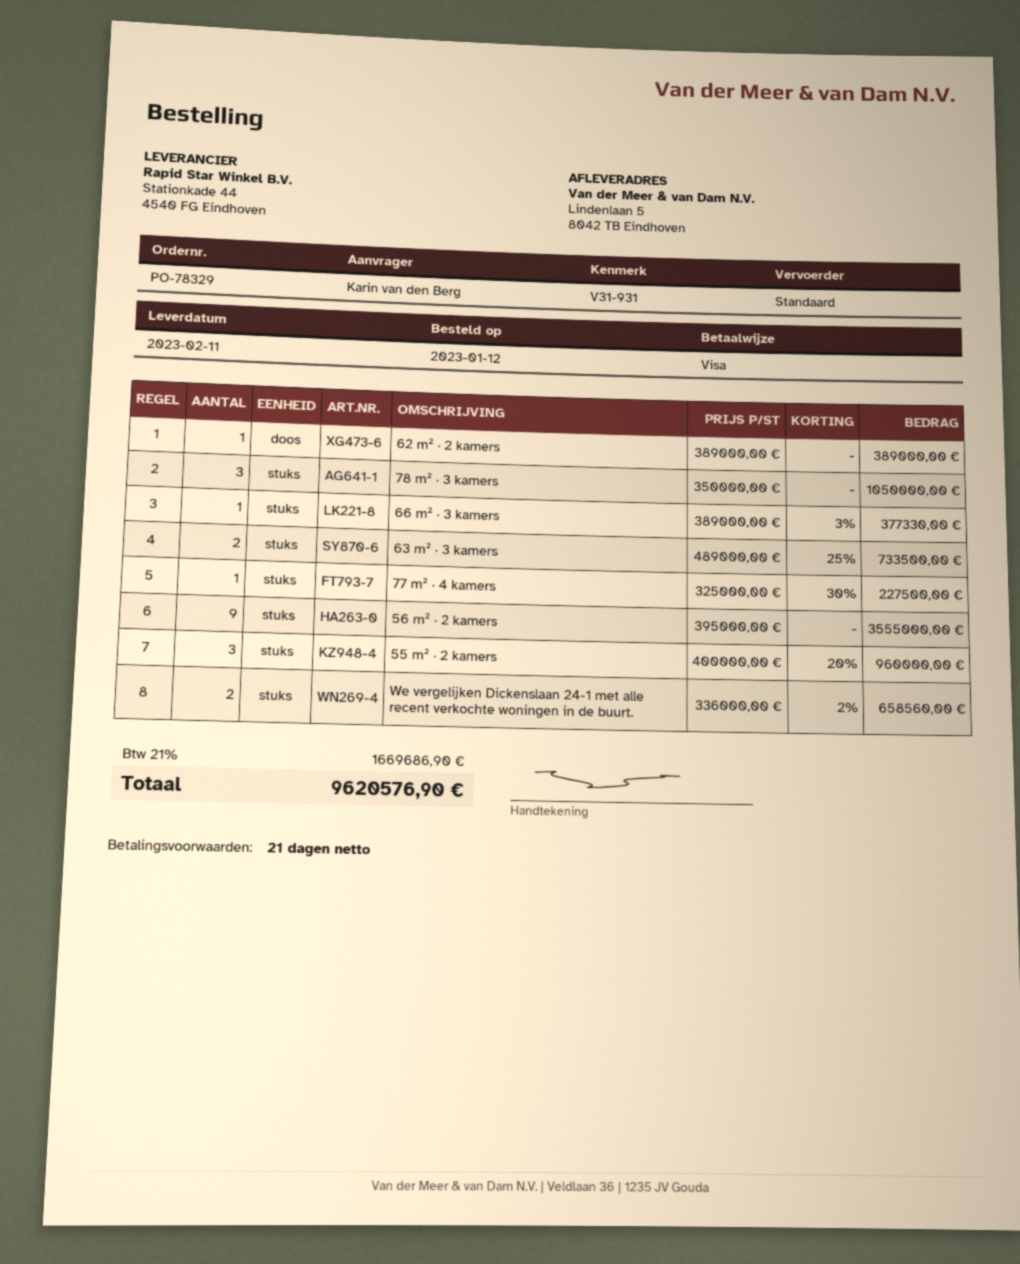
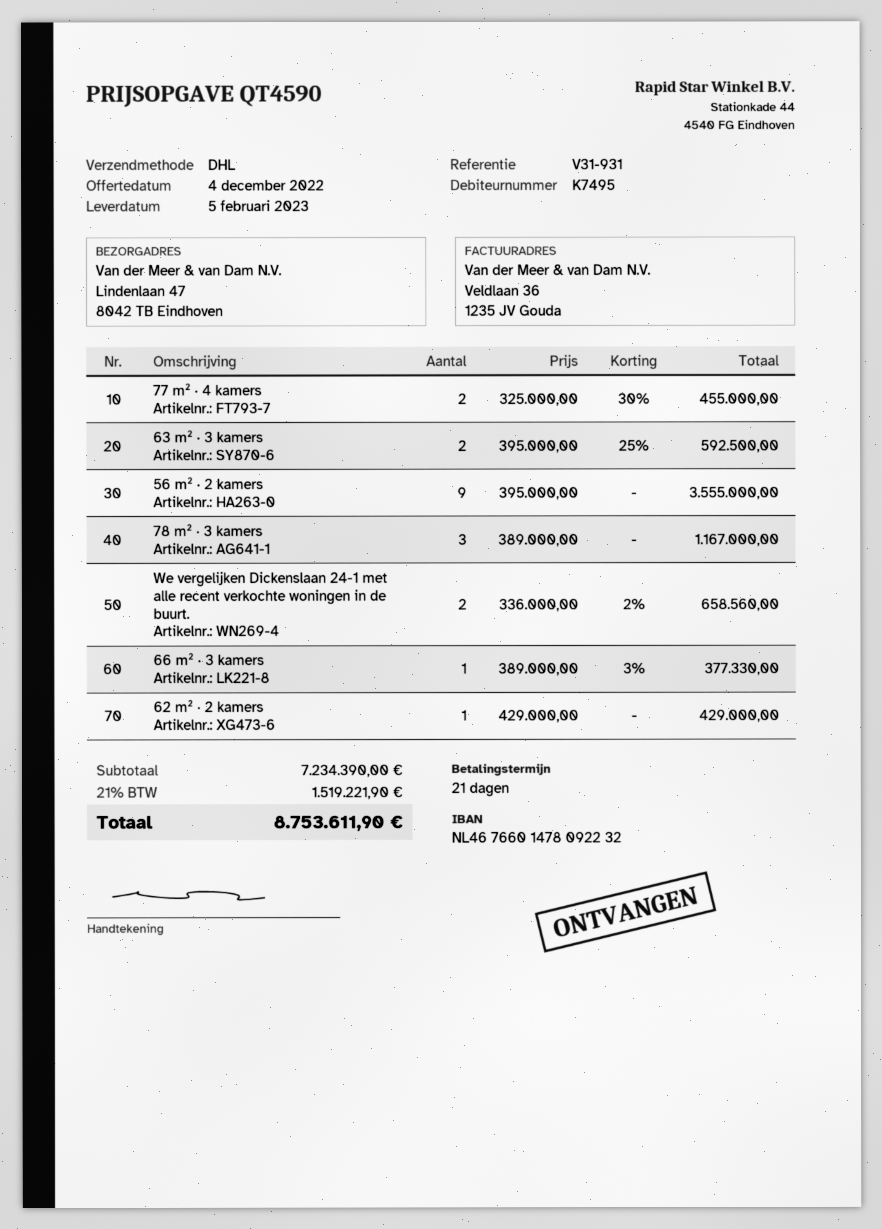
delivery date: 2023-02-11 -> 2023-02-05
shipping method: standard -> DHL
ship to: Lindenlaan 5, 8042 TB Eindhoven -> Lindenlaan 47, 8042 TB Eindhoven
62 m² · 2 kamers: 1 x 389000.00 = 389000.00 -> 1 x 429000.00 = 429000.00
78 m² · 3 kamers: 3 x 350000.00 = 1050000.00 -> 3 x 389000.00 = 1167000.00
63 m² · 3 kamers: 2 x 489000.00 - 25% = 733500.00 -> 2 x 395000.00 - 25% = 592500.00
77 m² · 4 kamers: 1 x 325000.00 - 30% = 227500.00 -> 2 x 325000.00 - 30% = 455000.00
55 m² · 2 kamers: 3 x 400000.00 - 20% = 960000.00 -> none
tax: 21% = 1669686.90 -> 21% = 1519221.90
total: 9620576.90 -> 8753611.90

